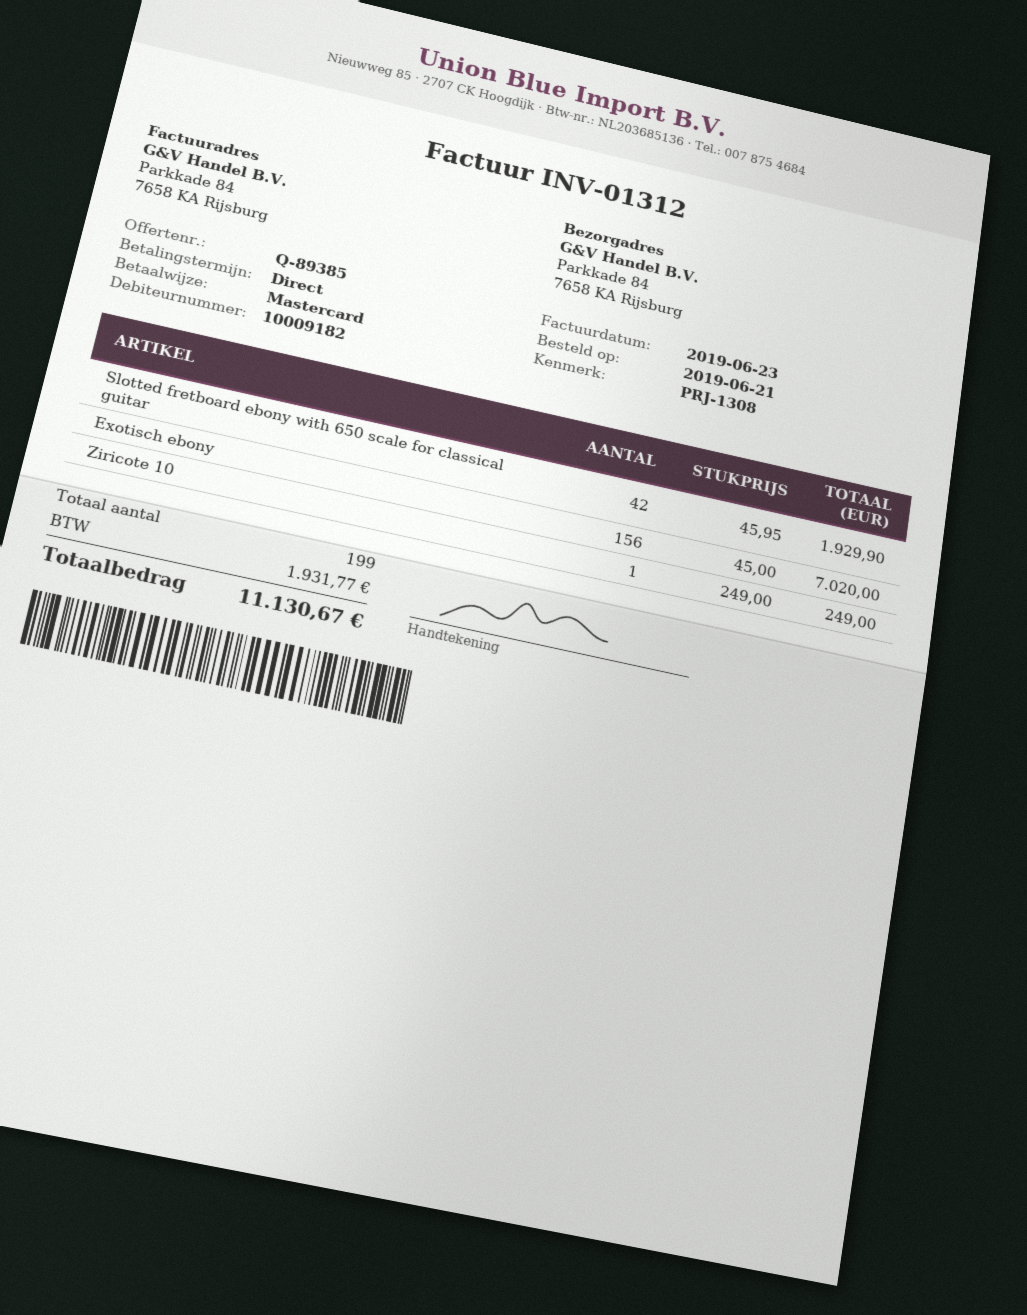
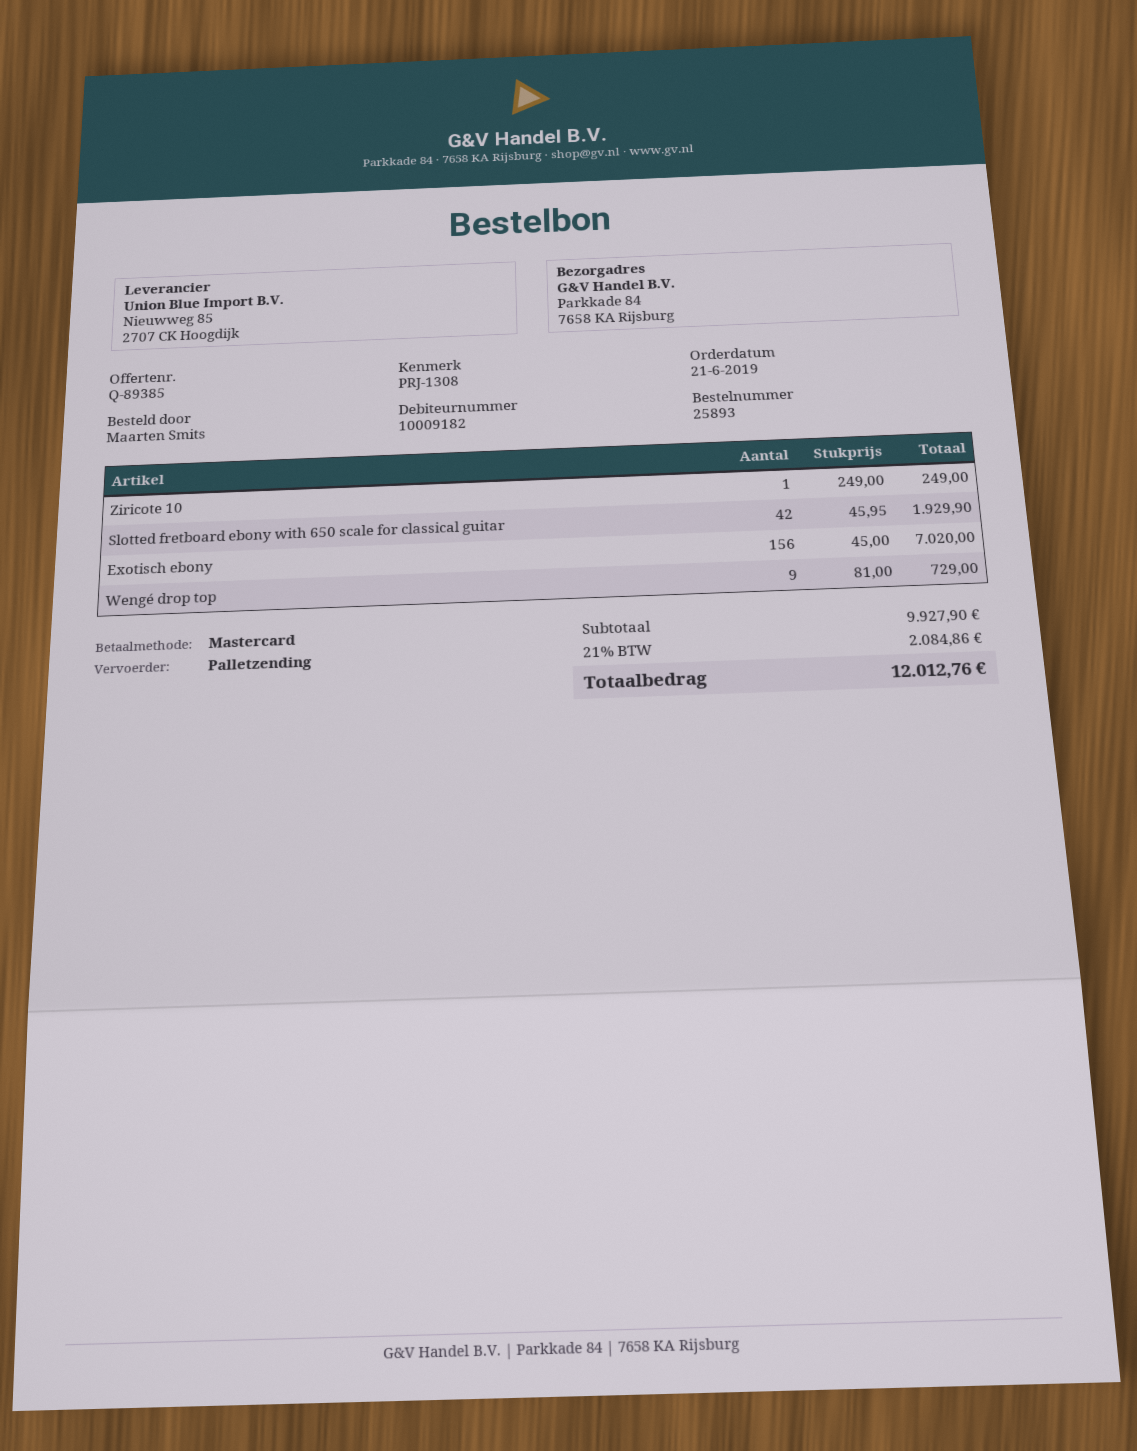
Wengé drop top: none -> 9 x 81.00 = 729.00
tax: 1931.77 -> 2084.86
total: 11130.67 -> 12012.76

